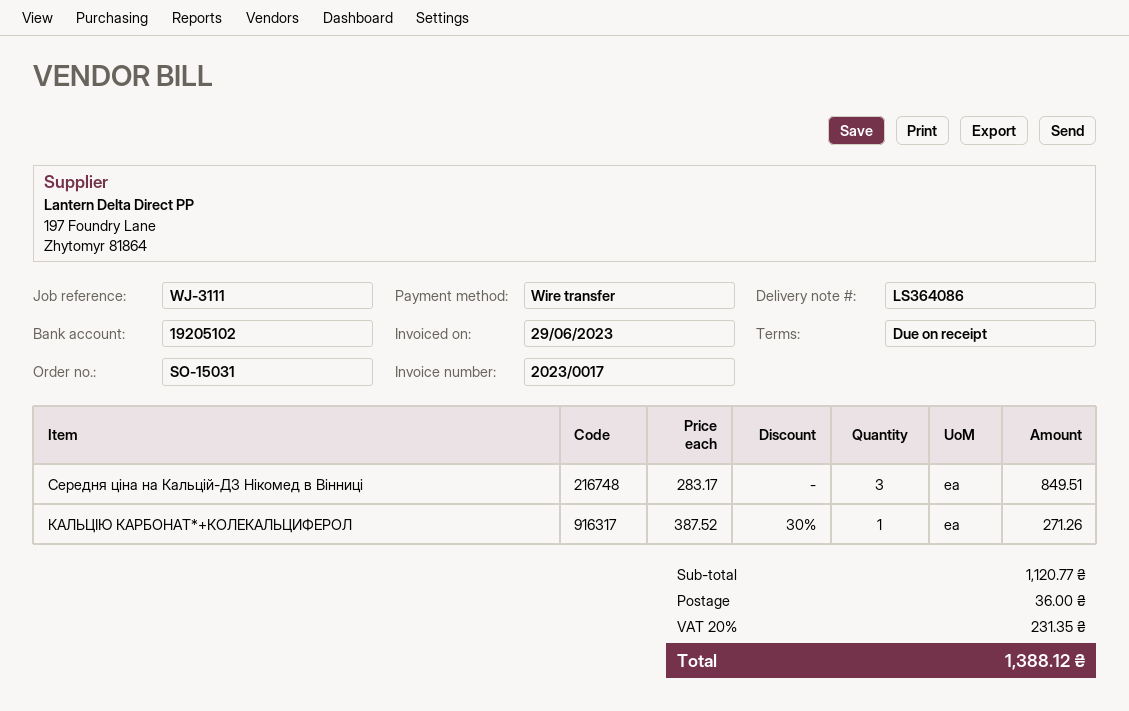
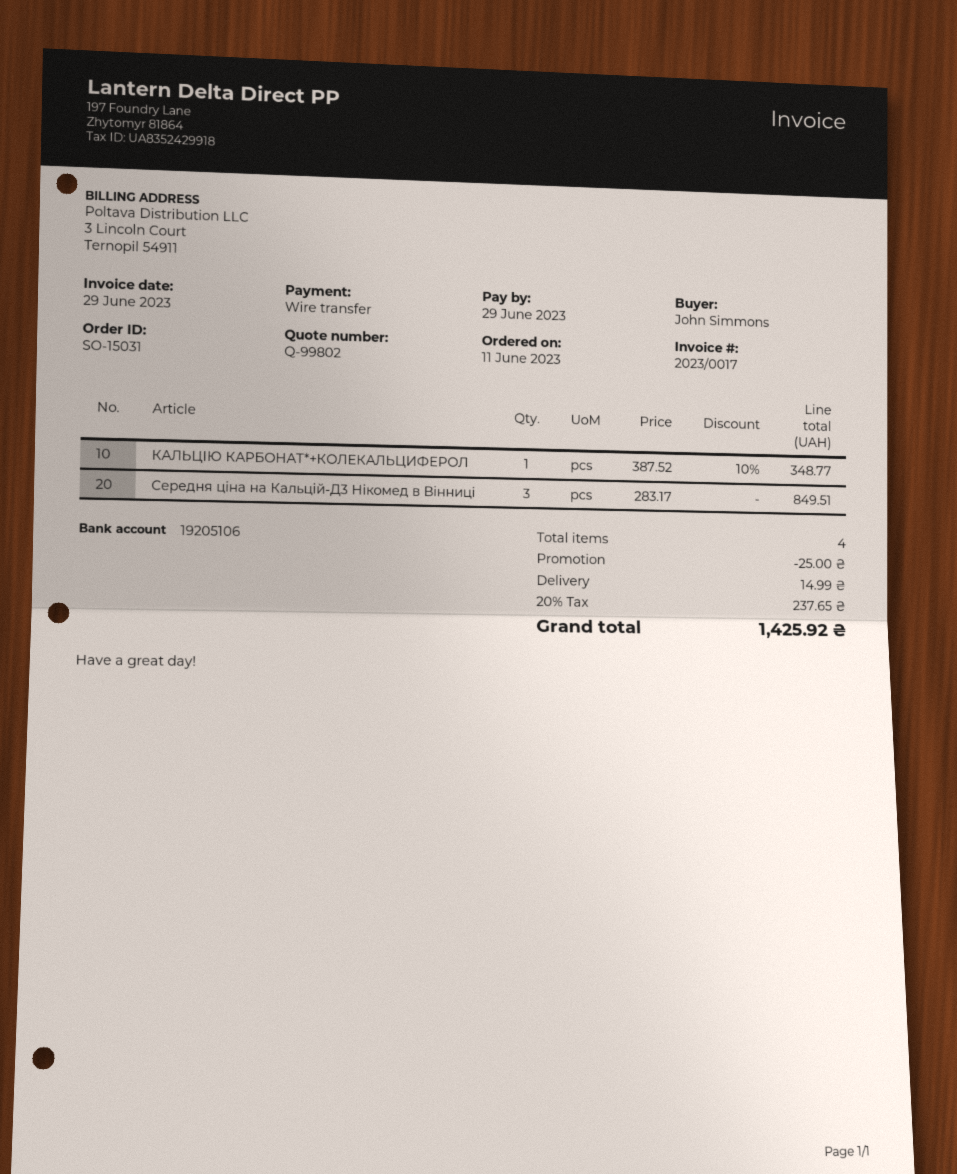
bank account: 19205102 -> 19205106
КАЛЬЦІЮ КАРБОНАТ*+КОЛЕКАЛЬЦИФЕРОЛ: 1 x 387.52 - 30% = 271.26 -> 1 x 387.52 - 10% = 348.77
discount: none -> 25.00
shipping: 36.00 -> 14.99
tax: 20% = 231.35 -> 20% = 237.65
total: 1388.12 -> 1425.92

